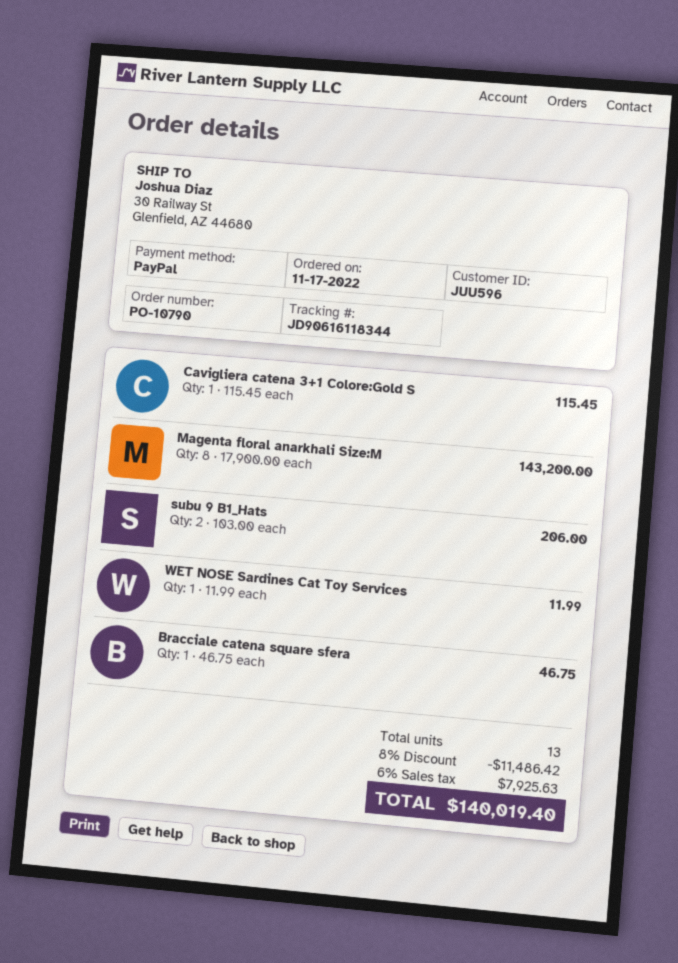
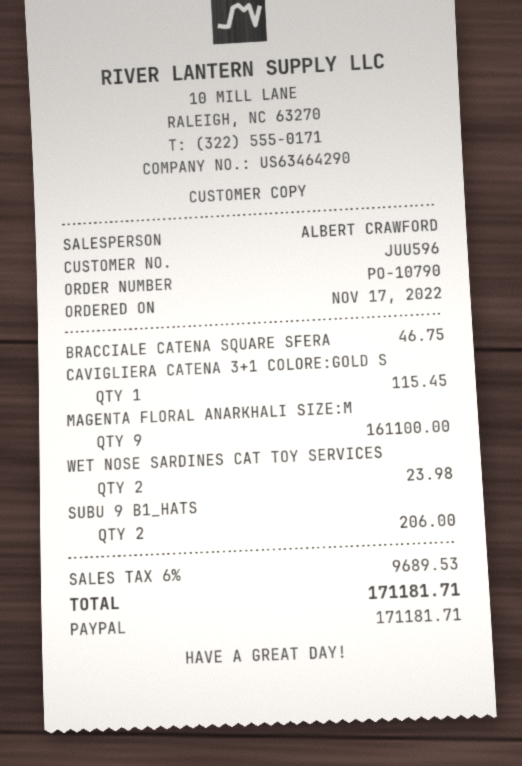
Magenta floral anarkhali Size:M: 8 for 143200.00 -> 9 for 161100.00
WET NOSE Sardines Cat Toy Services: 1 for 11.99 -> 2 for 23.98
discount: 8% = 11486.42 -> none
tax: 6% = 7925.63 -> 6% = 9689.53
total: 140019.40 -> 171181.71

